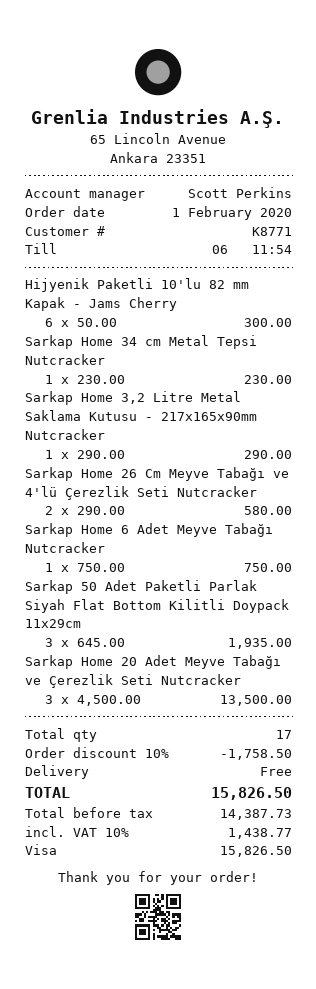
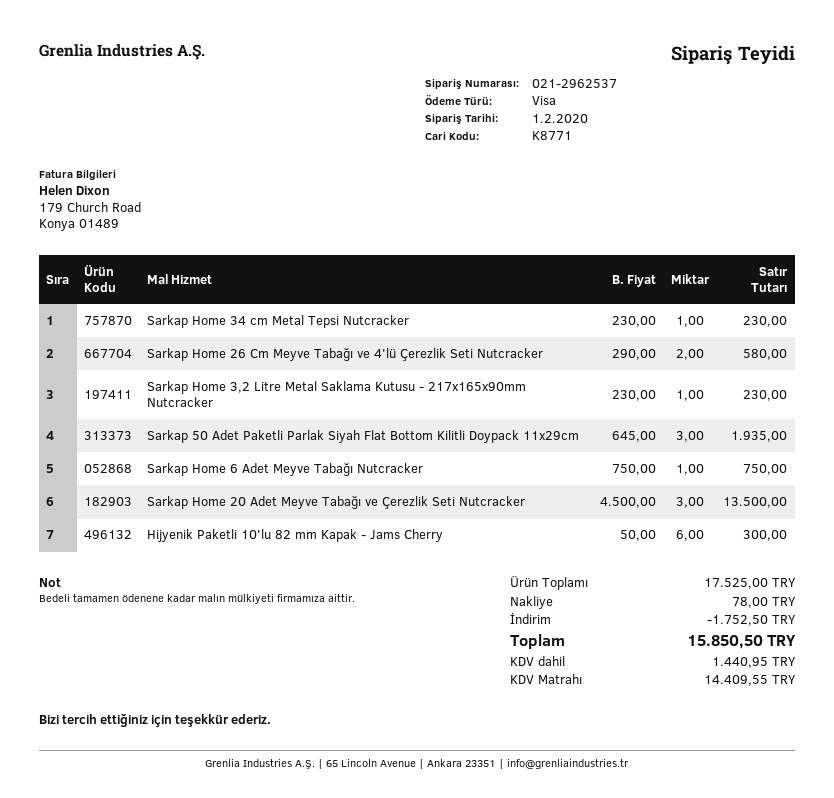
Sarkap Home 3,2 Litre Metal Saklama Kutusu - 217x165x90mm Nutcracker: 1 x 290.00 = 290.00 -> 1 x 230.00 = 230.00
discount: 1758.50 -> 1752.50
shipping: 0.00 -> 78.00
net: 14387.73 -> 14409.55
tax: 1438.77 -> 1440.95
total: 15826.50 -> 15850.50

